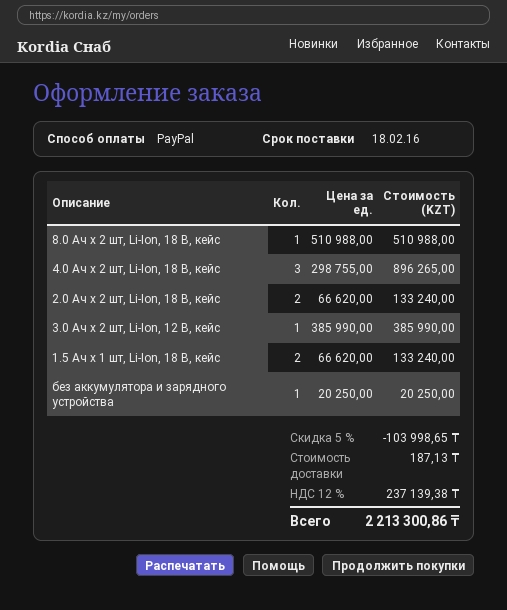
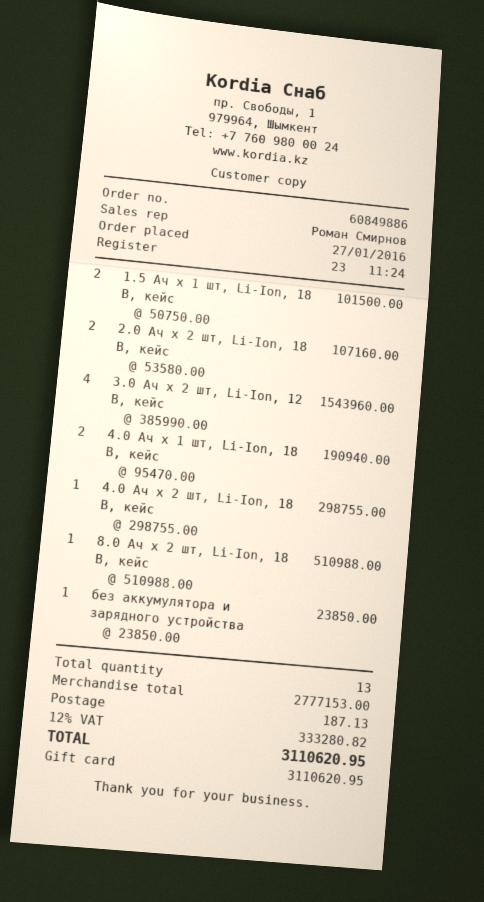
payment method: PayPal -> gift card
4.0 Ач x 2 шт, Li-Ion, 18 В, кейс: 3 x 298755.00 = 896265.00 -> 1 x 298755.00 = 298755.00
2.0 Ач x 2 шт, Li-Ion, 18 В, кейс: 2 x 66620.00 = 133240.00 -> 2 x 53580.00 = 107160.00
3.0 Ач x 2 шт, Li-Ion, 12 В, кейс: 1 x 385990.00 = 385990.00 -> 4 x 385990.00 = 1543960.00
1.5 Ач x 1 шт, Li-Ion, 18 В, кейс: 2 x 66620.00 = 133240.00 -> 2 x 50750.00 = 101500.00
без аккумулятора и зарядного устройства: 1 x 20250.00 = 20250.00 -> 1 x 23850.00 = 23850.00
4.0 Ач x 1 шт, Li-Ion, 18 В, кейс: none -> 2 x 95470.00 = 190940.00
discount: 5% = 103998.65 -> none
tax: 12% = 237139.38 -> 12% = 333280.82
total: 2213300.86 -> 3110620.95

